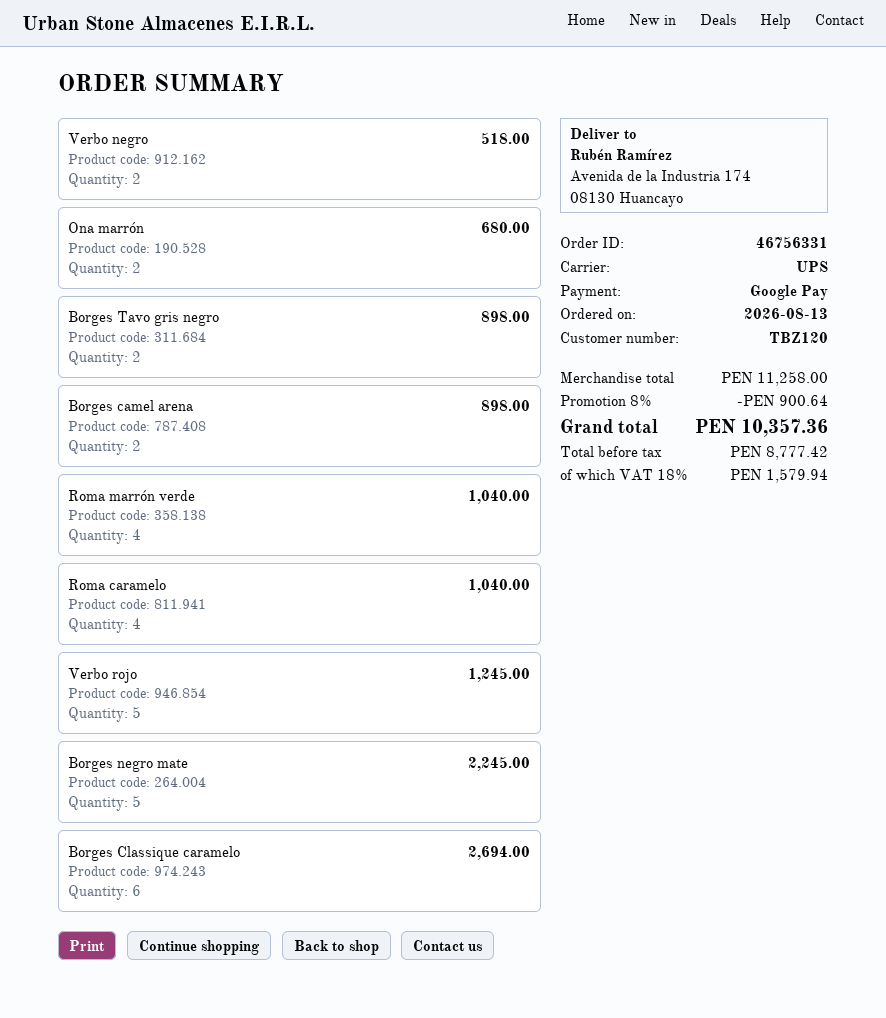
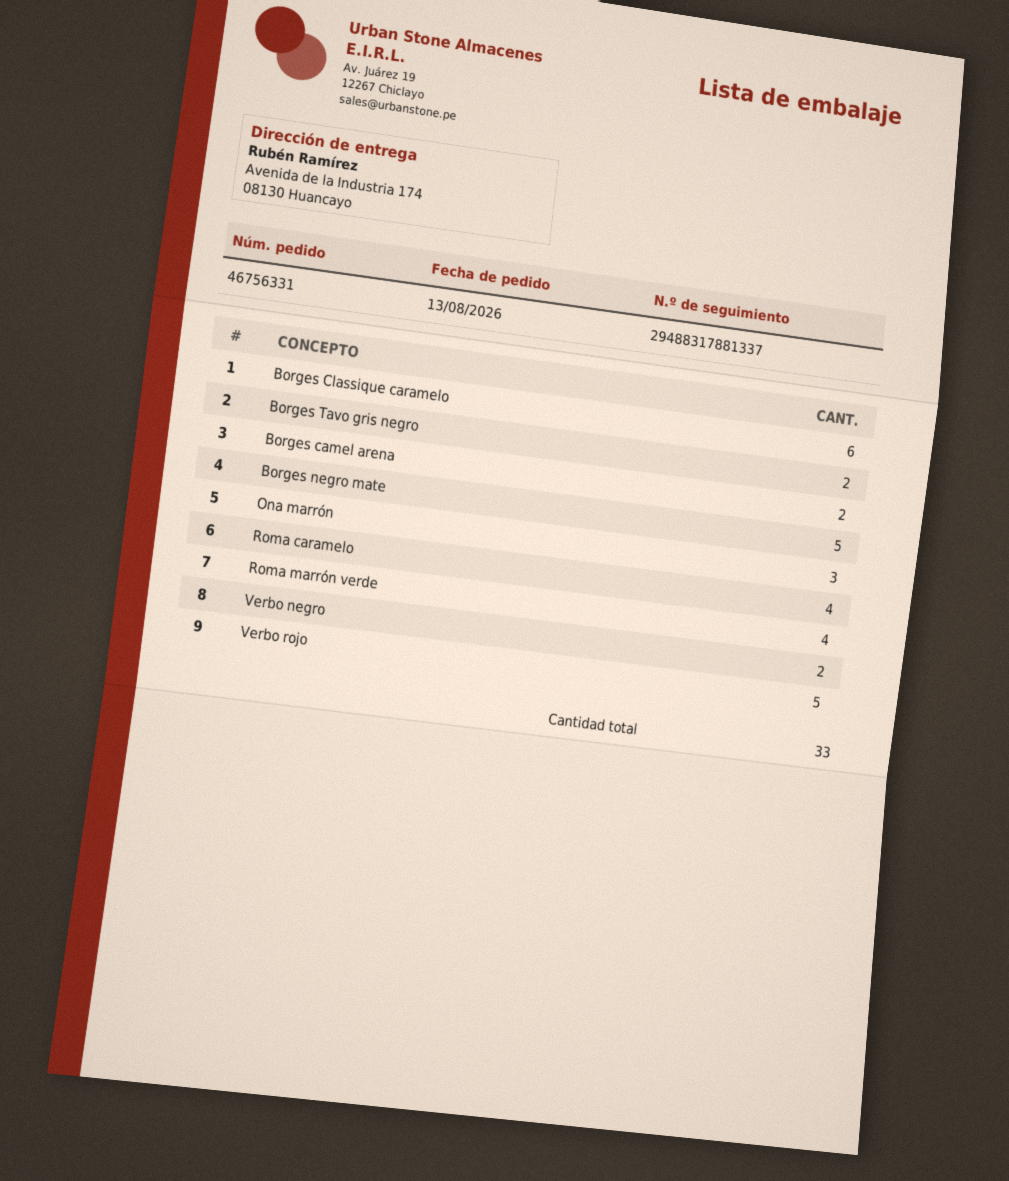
Ona marrón: 2 -> 3

